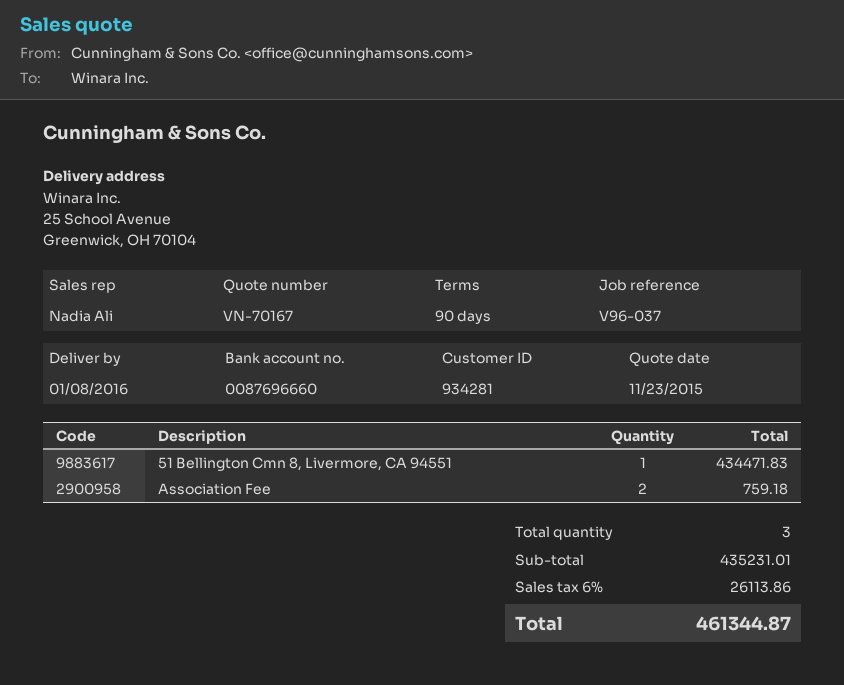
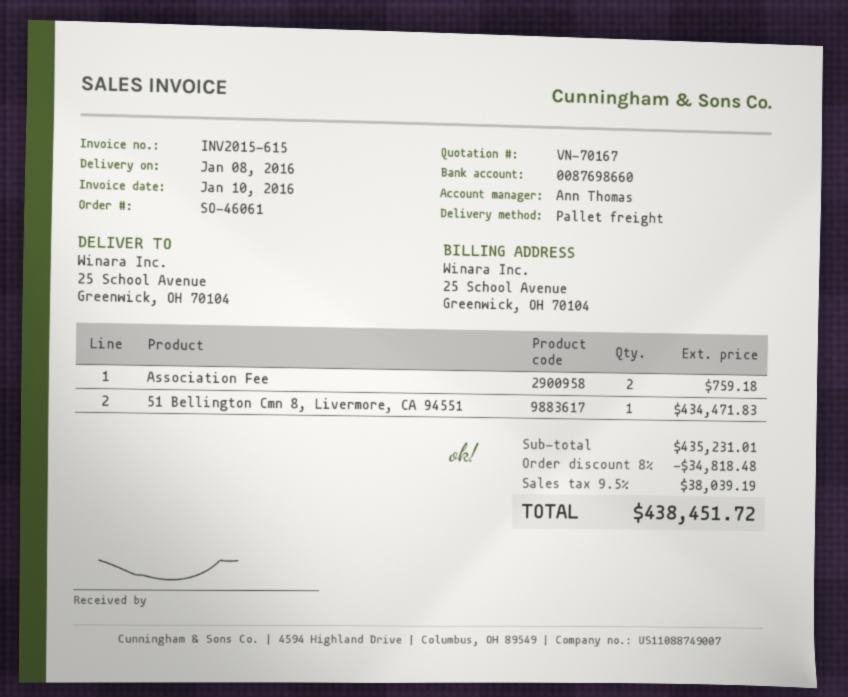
sales rep: Nadia Ali -> Ann Thomas
bank account: 0087696660 -> 0087698660
discount: none -> 8% = 34818.48
tax: 6% = 26113.86 -> 9.5% = 38039.19
total: 461344.87 -> 438451.72

